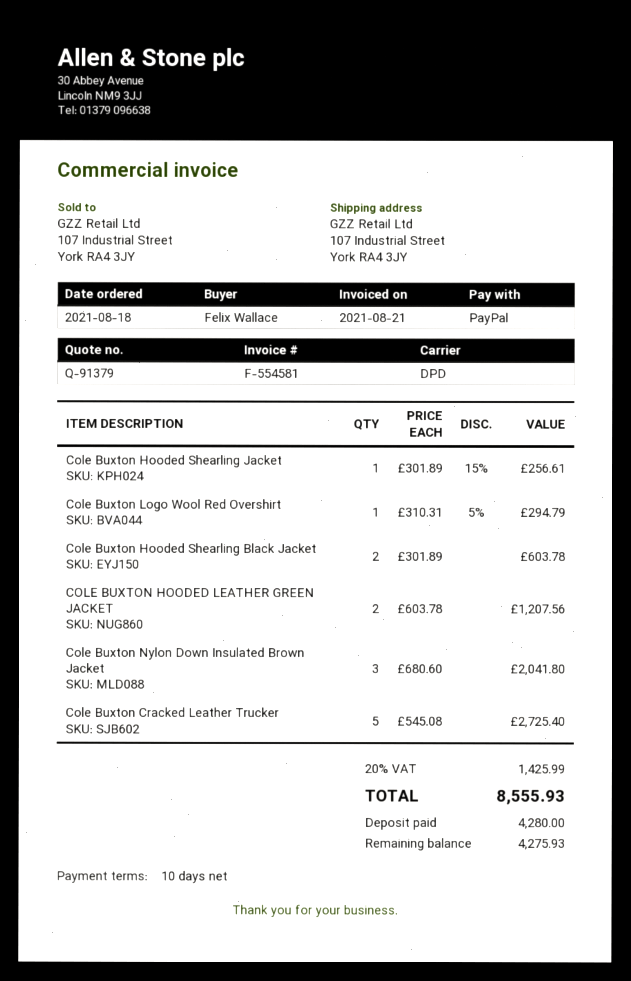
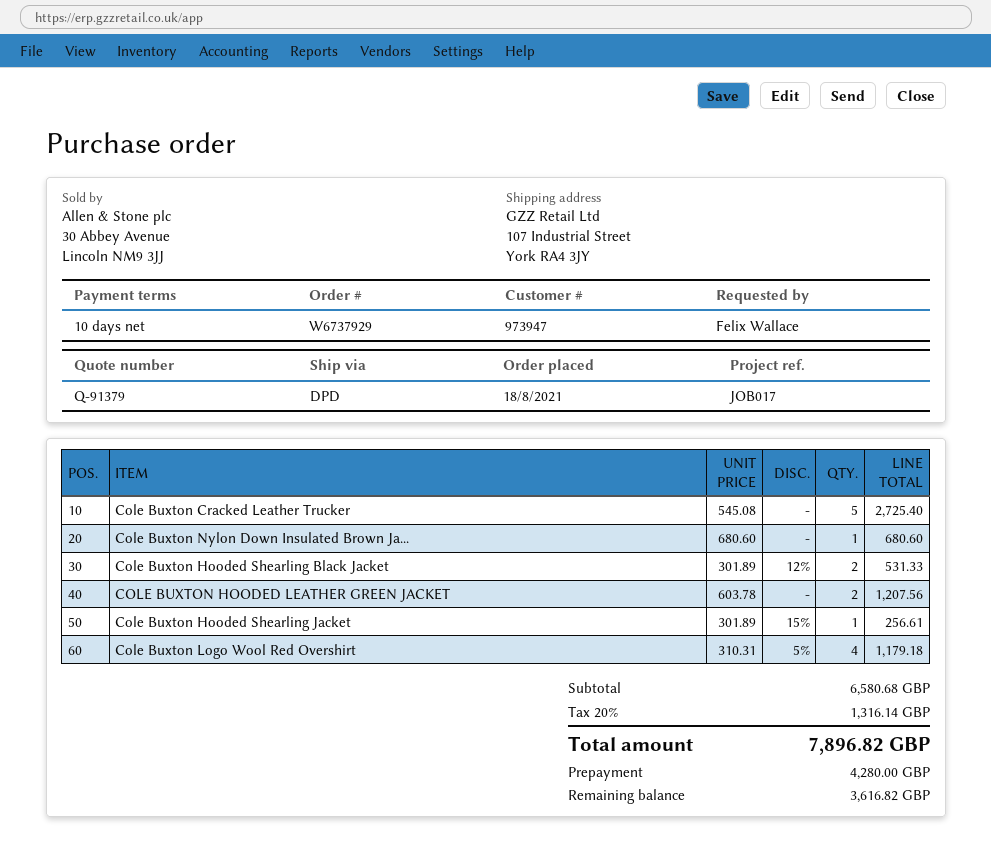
Cole Buxton Logo Wool Red Overshirt: 1 x 310.31 - 5% = 294.79 -> 4 x 310.31 - 5% = 1179.18
Cole Buxton Hooded Shearling Black Jacket: 2 x 301.89 = 603.78 -> 2 x 301.89 - 12% = 531.33
Cole Buxton Nylon Down Insulated Brown Jacket: 3 x 680.60 = 2041.80 -> 1 x 680.60 = 680.60
tax: 20% = 1425.99 -> 20% = 1316.14
total: 8555.93 -> 7896.82
balance: 4275.93 -> 3616.82

